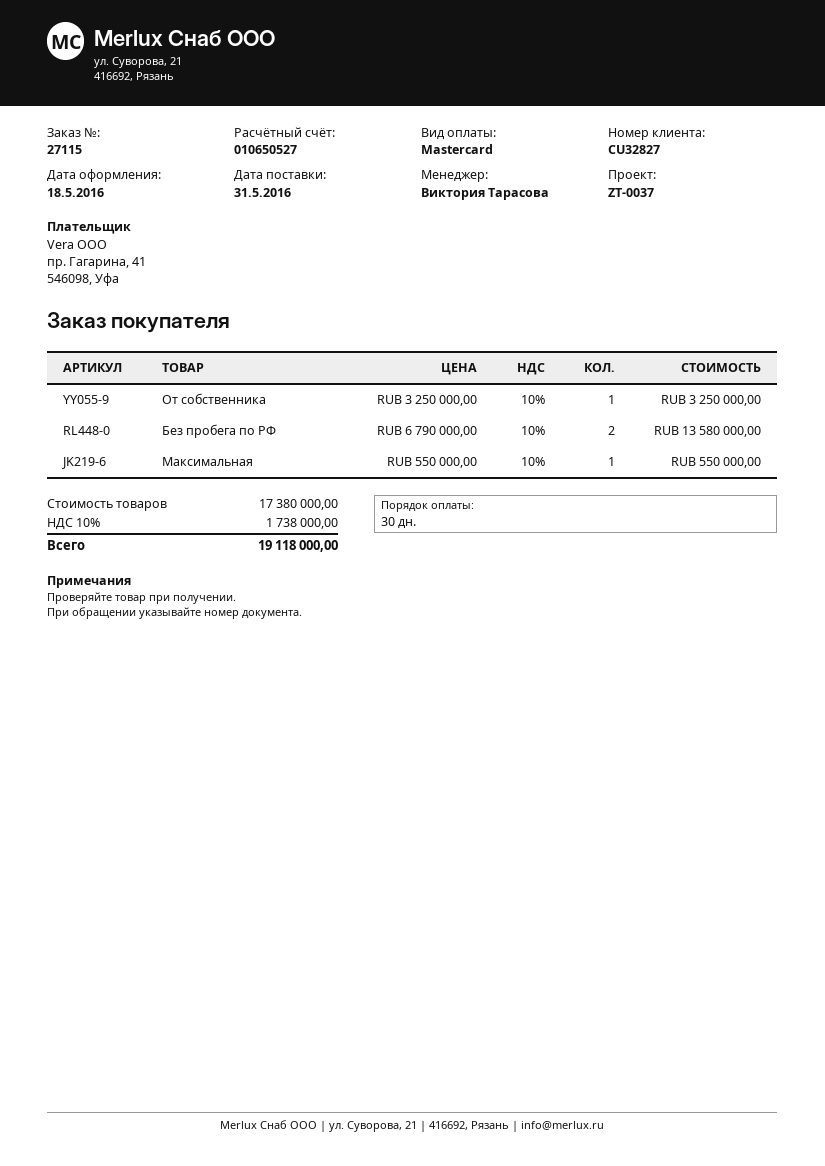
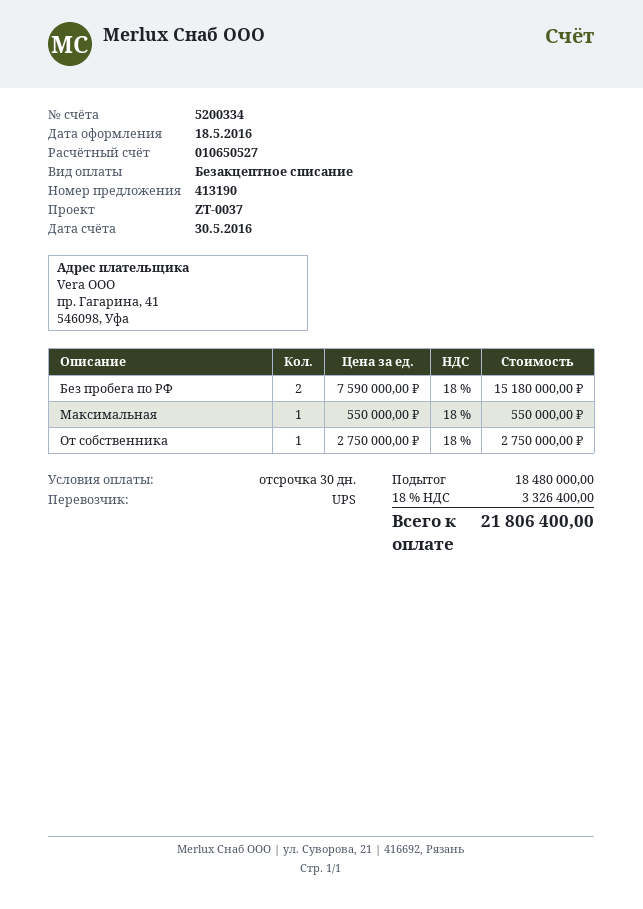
payment method: Mastercard -> direct debit
От собственника: 1 x 3250000.00 = 3250000.00 -> 1 x 2750000.00 = 2750000.00
Без пробега по РФ: 2 x 6790000.00 = 13580000.00 -> 2 x 7590000.00 = 15180000.00
subtotal: 17380000.00 -> 18480000.00
tax: 10% = 1738000.00 -> 18% = 3326400.00
total: 19118000.00 -> 21806400.00

